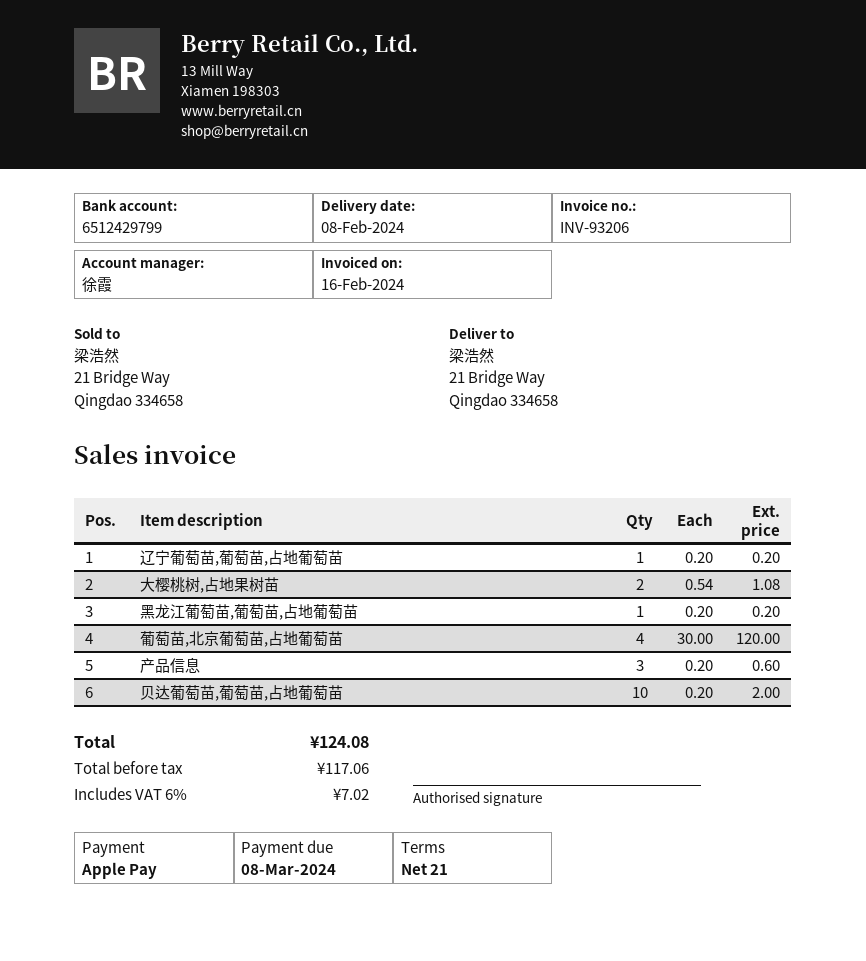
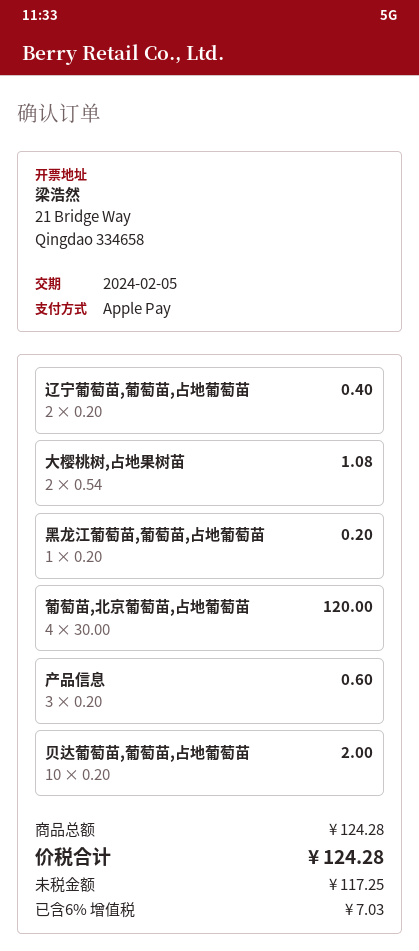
delivery date: 2024-02-08 -> 2024-02-05
辽宁葡萄苗,葡萄苗,占地葡萄苗: 1 x 0.20 = 0.20 -> 2 x 0.20 = 0.40
net: 117.06 -> 117.25
tax: 6% = 7.02 -> 6% = 7.03
total: 124.08 -> 124.28

